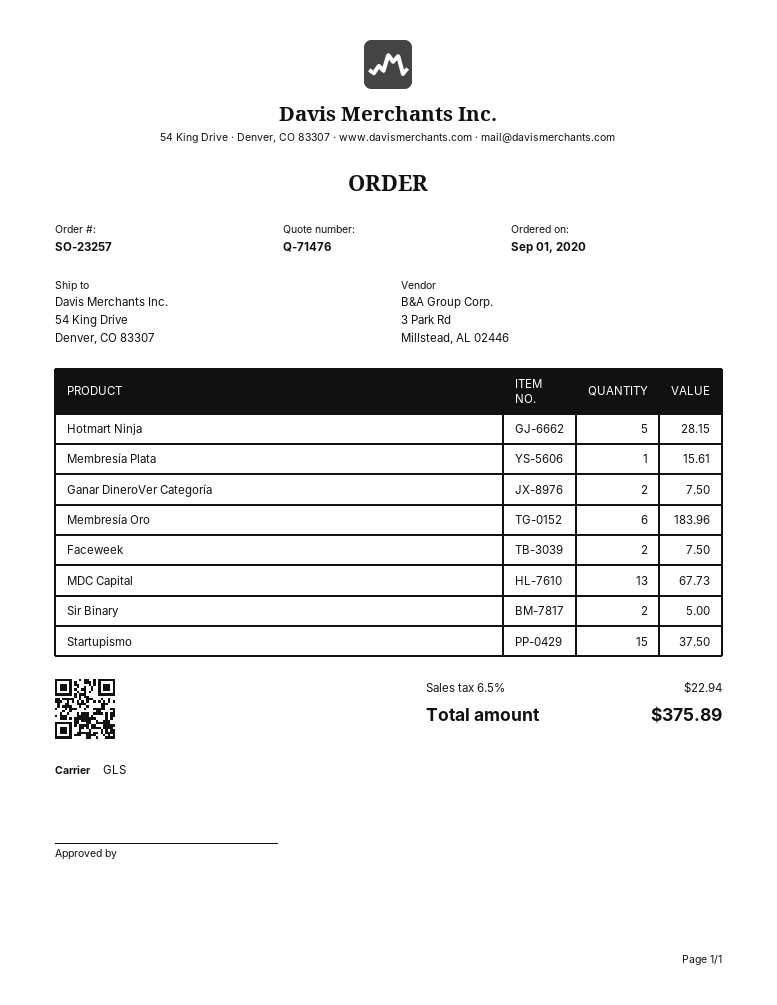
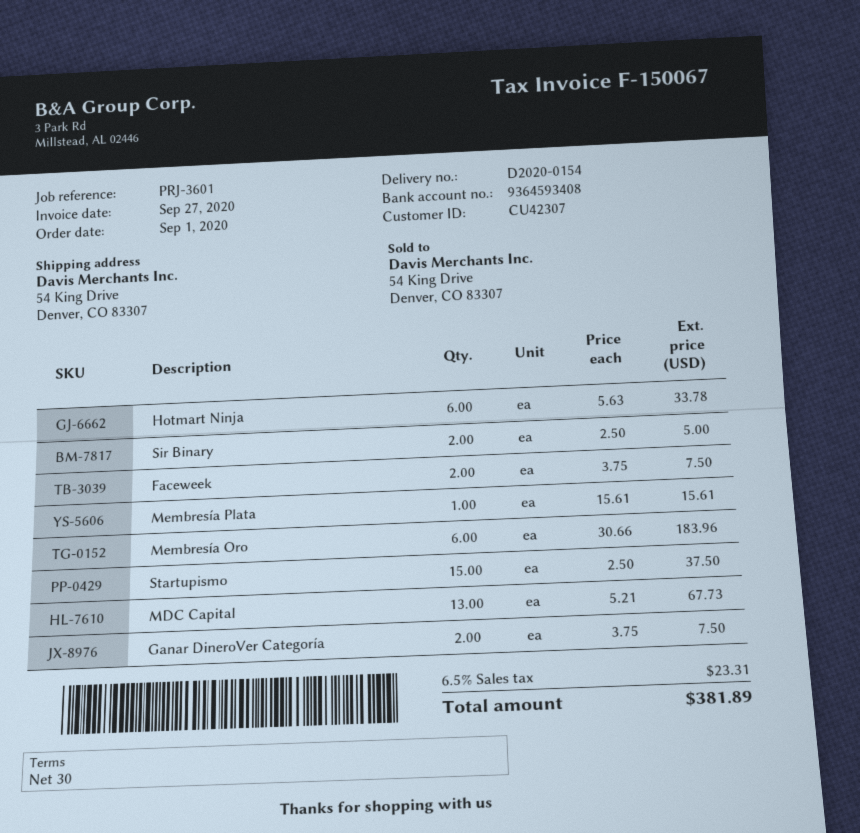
Hotmart Ninja: 5 for 28.15 -> 6 for 33.78
tax: 6.5% = 22.94 -> 6.5% = 23.31
total: 375.89 -> 381.89

